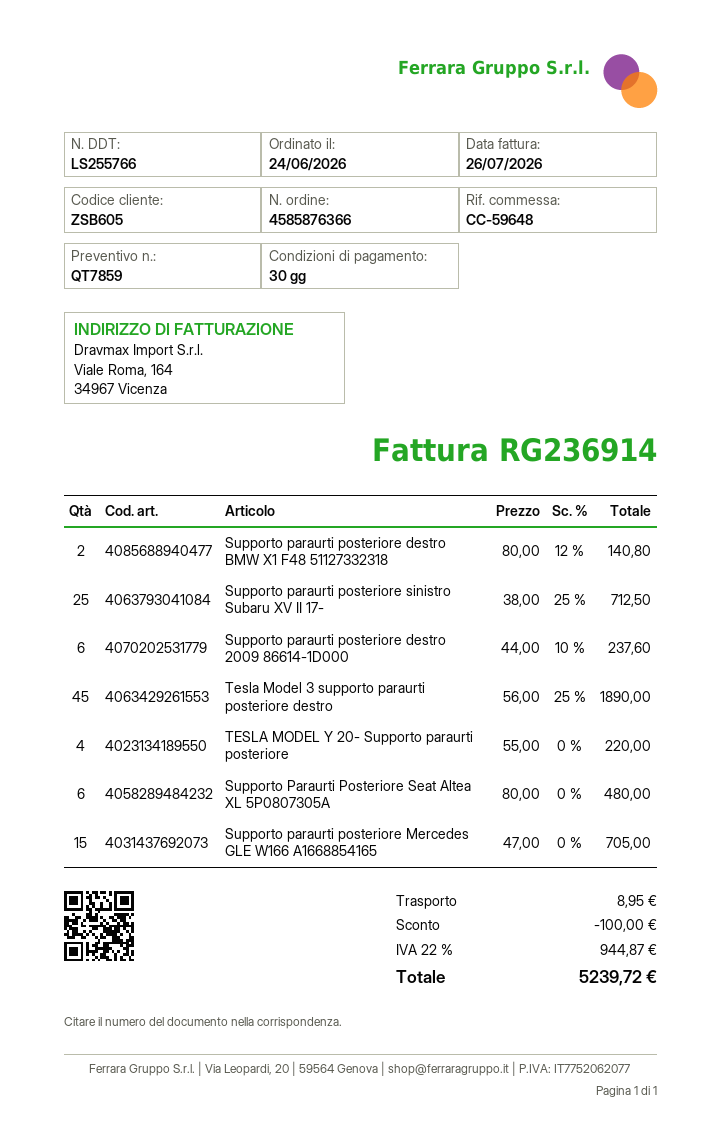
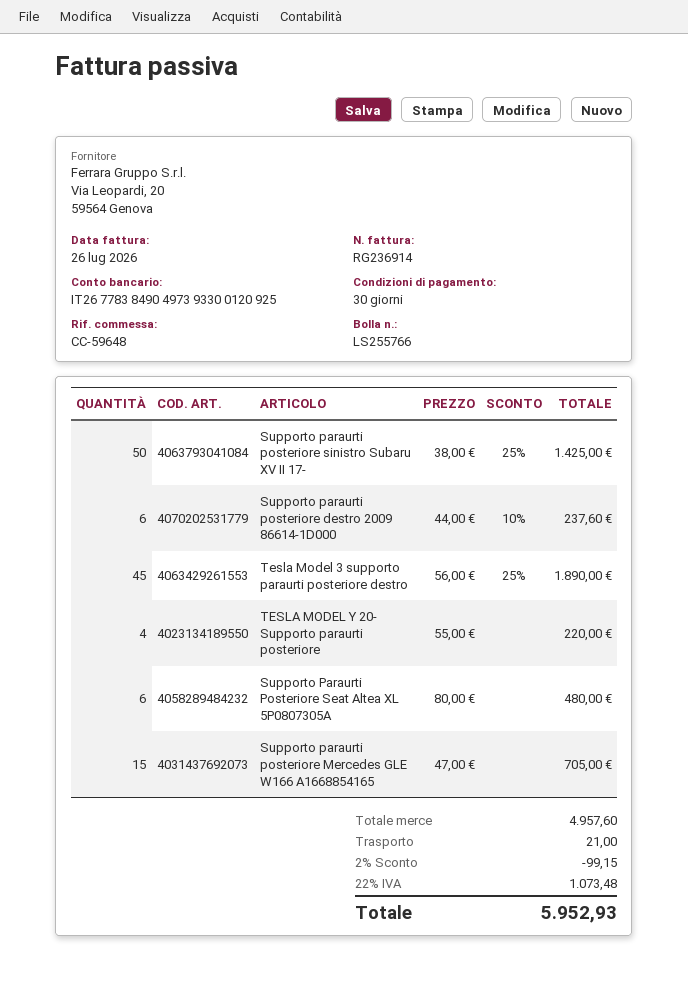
Supporto paraurti posteriore destro BMW X1 F48 51127332318: 2 x 80.00 - 12% = 140.80 -> none
Supporto paraurti posteriore sinistro Subaru XV II 17-: 25 x 38.00 - 25% = 712.50 -> 50 x 38.00 - 25% = 1425.00
discount: 100.00 -> 99.15
shipping: 8.95 -> 21.00
tax: 22% = 944.87 -> 22% = 1073.48
total: 5239.72 -> 5952.93

